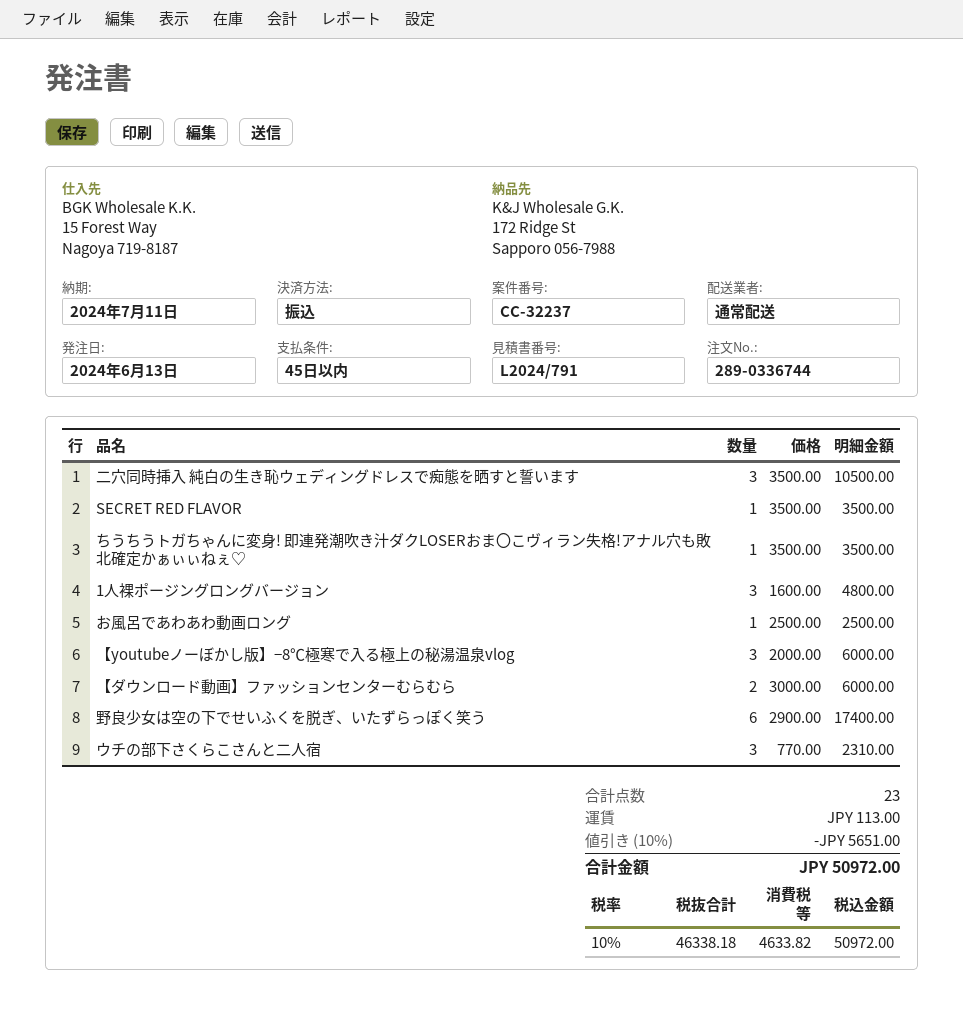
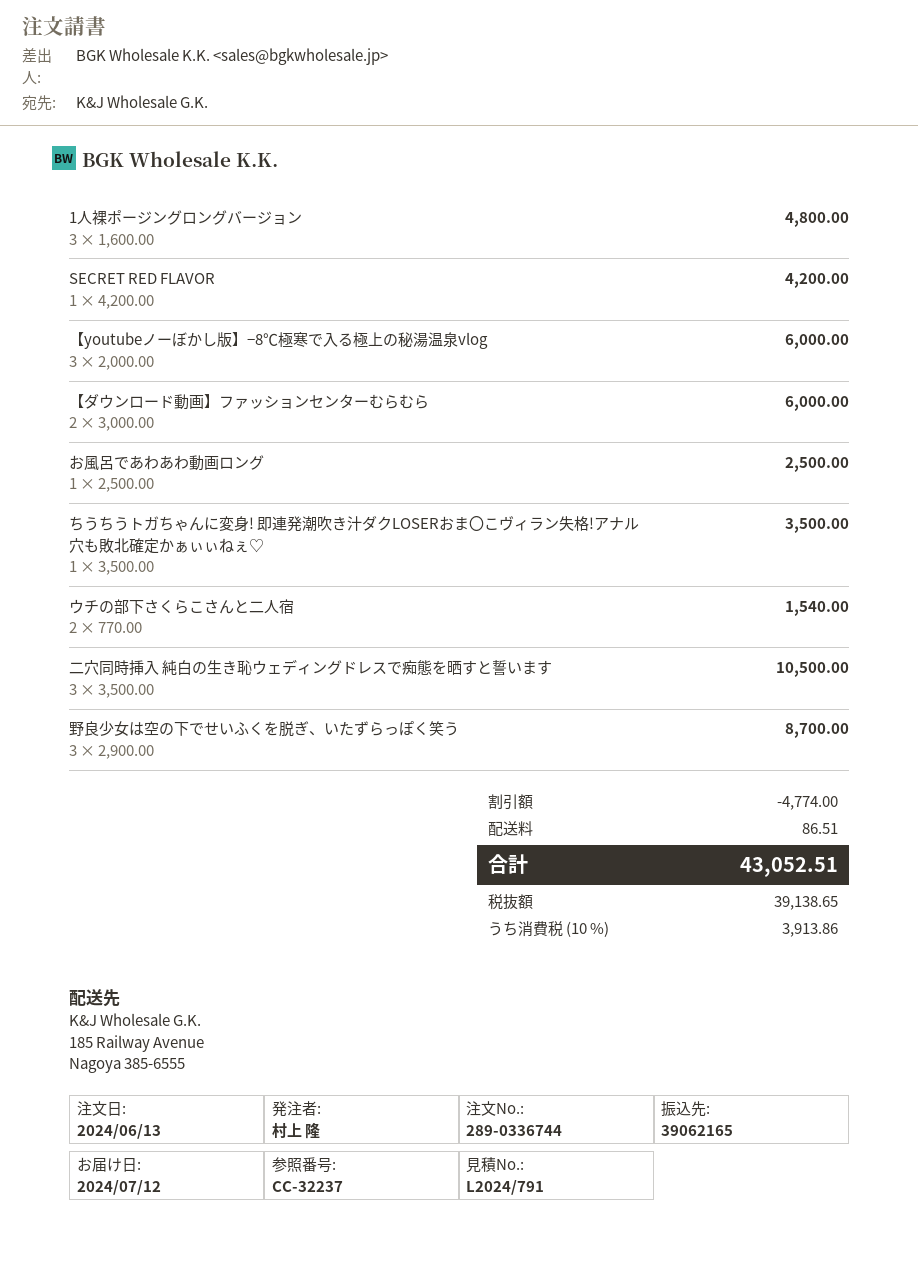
delivery date: 2024-07-11 -> 2024-07-12
ship to: 172 Ridge St, Sapporo 056-7988 -> 185 Railway Avenue, Nagoya 385-6555
SECRET RED FLAVOR: 1 x 3500.00 = 3500.00 -> 1 x 4200.00 = 4200.00
野良少女は空の下でせいふくを脱ぎ、いたずらっぽく笑う: 6 x 2900.00 = 17400.00 -> 3 x 2900.00 = 8700.00
ウチの部下さくらこさんと二人宿: 3 x 770.00 = 2310.00 -> 2 x 770.00 = 1540.00
discount: 5651.00 -> 4774.00
shipping: 113.00 -> 86.51
net: 46338.18 -> 39138.65
tax: 10% = 4633.82 -> 10% = 3913.86
total: 50972.00 -> 43052.51

